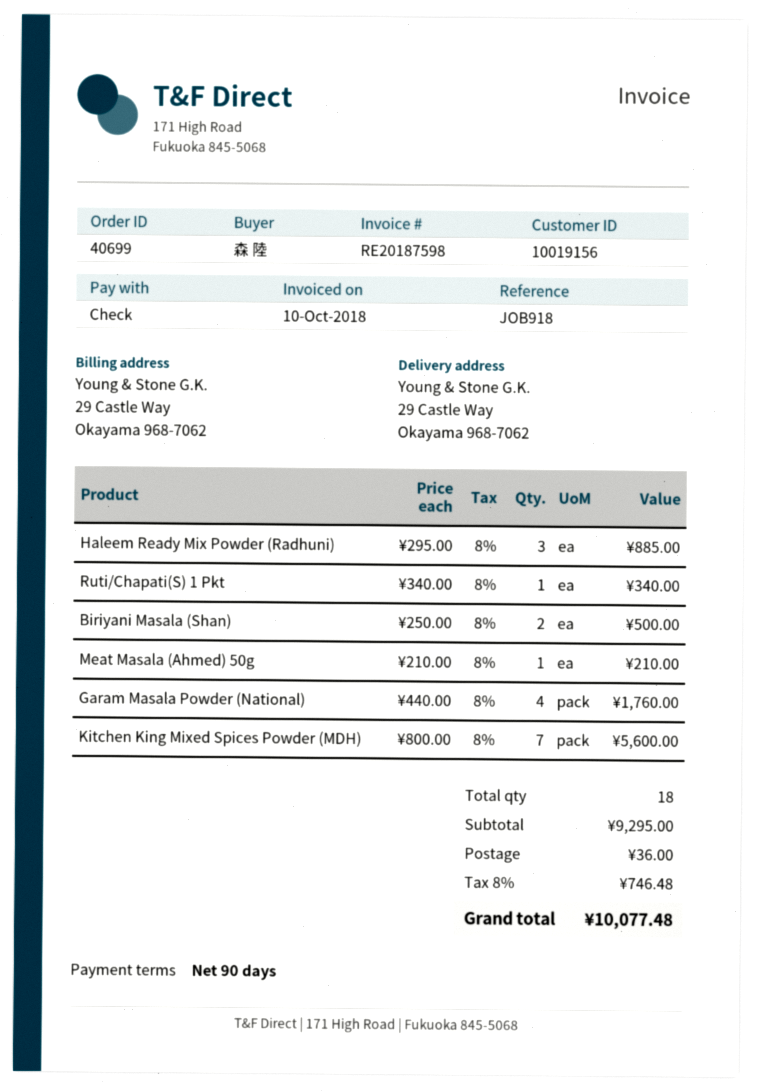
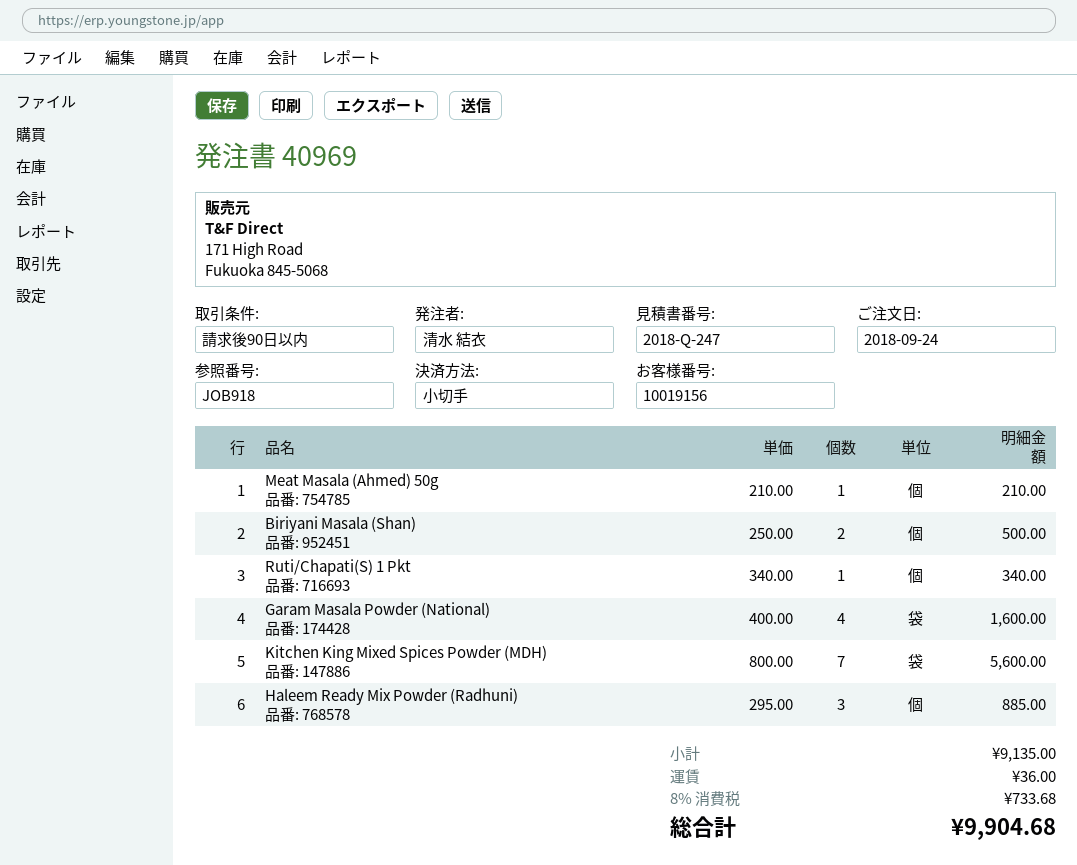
order number: 40699 -> 40969
ordered by: 森 陸 -> 清水 結衣
Garam Masala Powder (National): 4 x 440.00 = 1760.00 -> 4 x 400.00 = 1600.00
subtotal: 9295.00 -> 9135.00
tax: 8% = 746.48 -> 8% = 733.68
total: 10077.48 -> 9904.68

